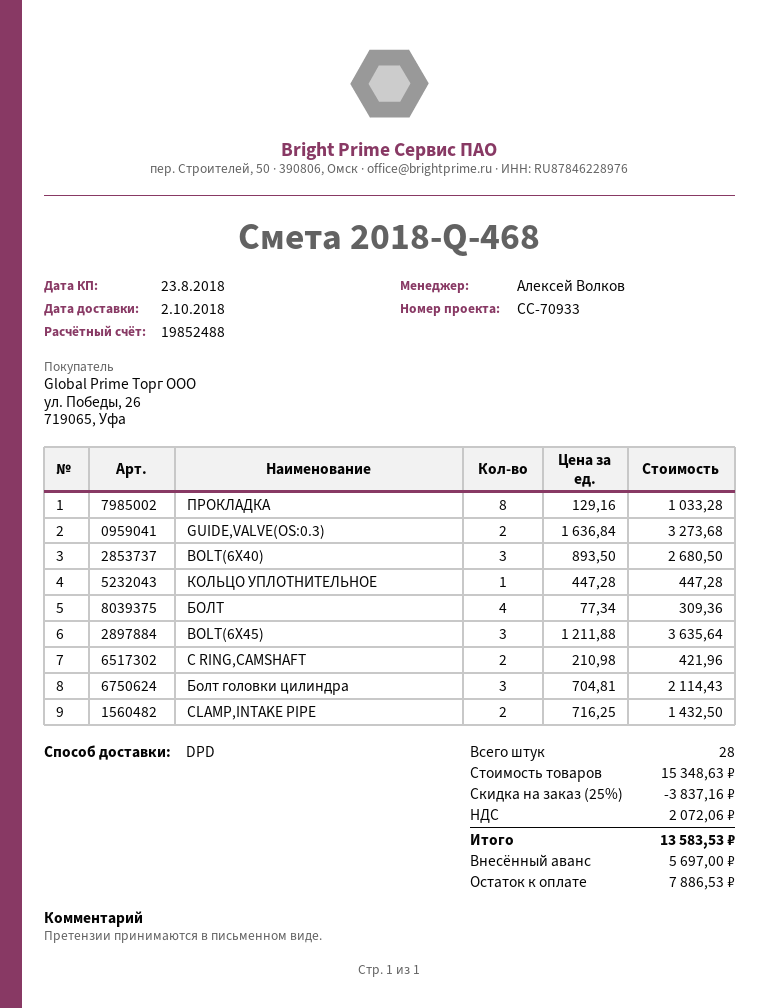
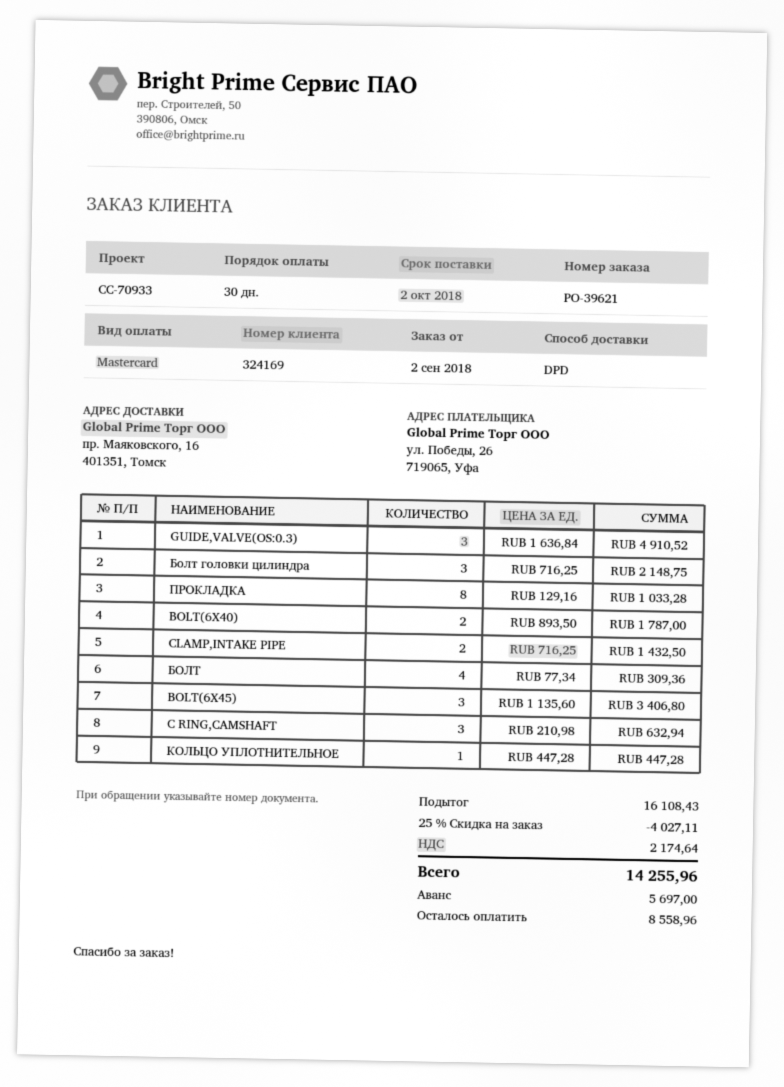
GUIDE,VALVE(OS:0.3): 2 x 1636.84 = 3273.68 -> 3 x 1636.84 = 4910.52
BOLT(6X40): 3 x 893.50 = 2680.50 -> 2 x 893.50 = 1787.00
BOLT(6X45): 3 x 1211.88 = 3635.64 -> 3 x 1135.60 = 3406.80
C RING,CAMSHAFT: 2 x 210.98 = 421.96 -> 3 x 210.98 = 632.94
Болт головки цилиндра: 3 x 704.81 = 2114.43 -> 3 x 716.25 = 2148.75
subtotal: 15348.63 -> 16108.43
discount: 25% = 3837.16 -> 25% = 4027.11
tax: 2072.06 -> 2174.64
total: 13583.53 -> 14255.96
balance: 7886.53 -> 8558.96

